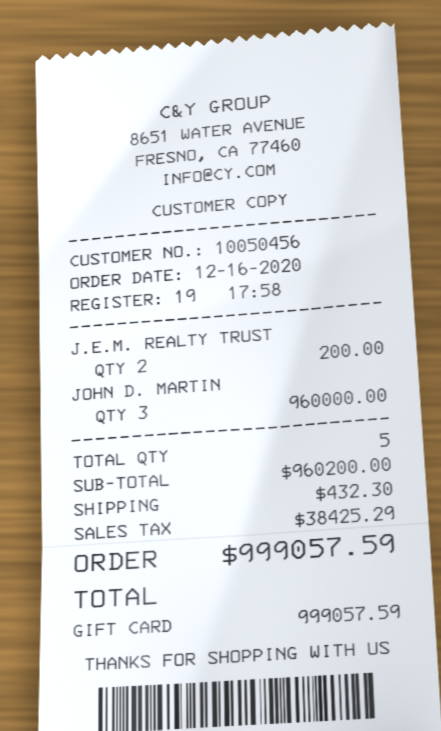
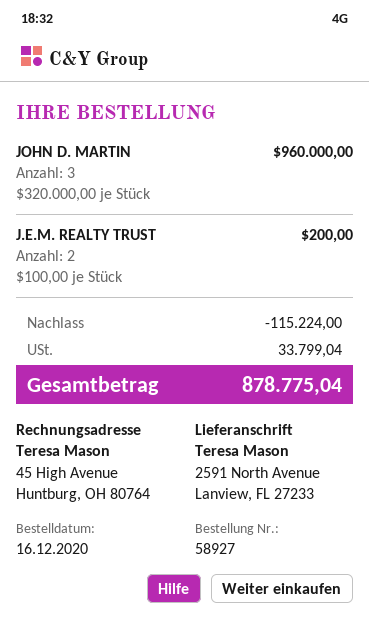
discount: none -> 115224.00
shipping: 432.30 -> none
tax: 38425.29 -> 33799.04
total: 999057.59 -> 878775.04

